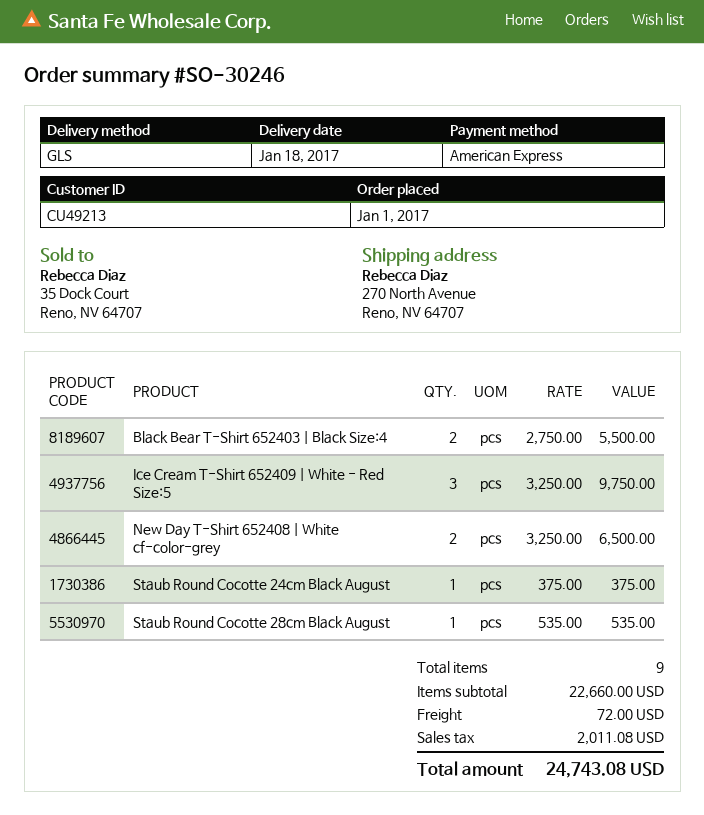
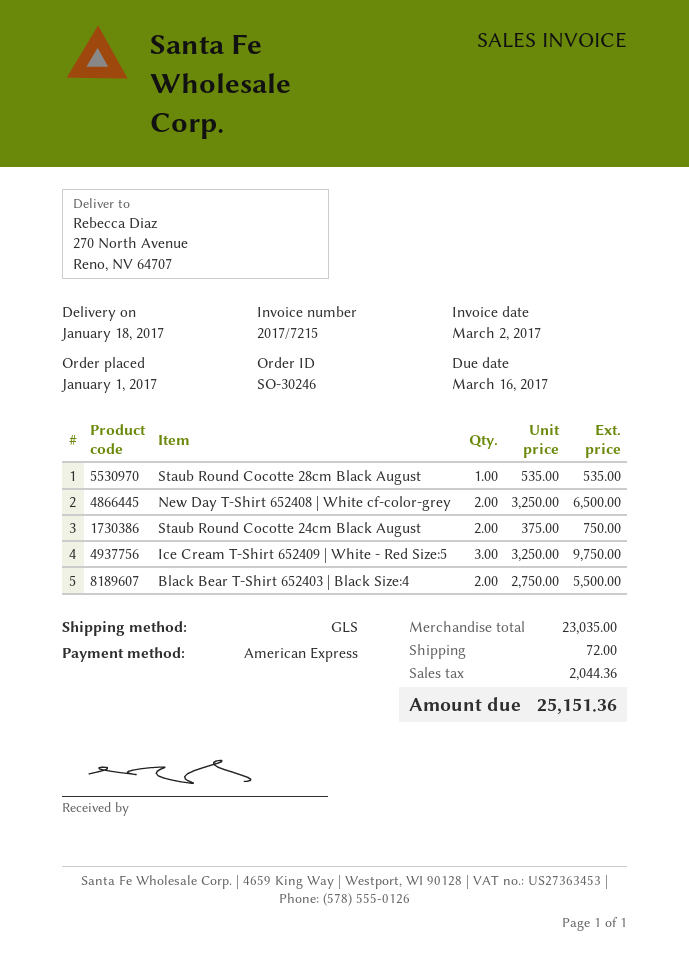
Staub Round Cocotte 24cm Black August: 1 x 375.00 = 375.00 -> 2 x 375.00 = 750.00
subtotal: 22660.00 -> 23035.00
tax: 2011.08 -> 2044.36
total: 24743.08 -> 25151.36

